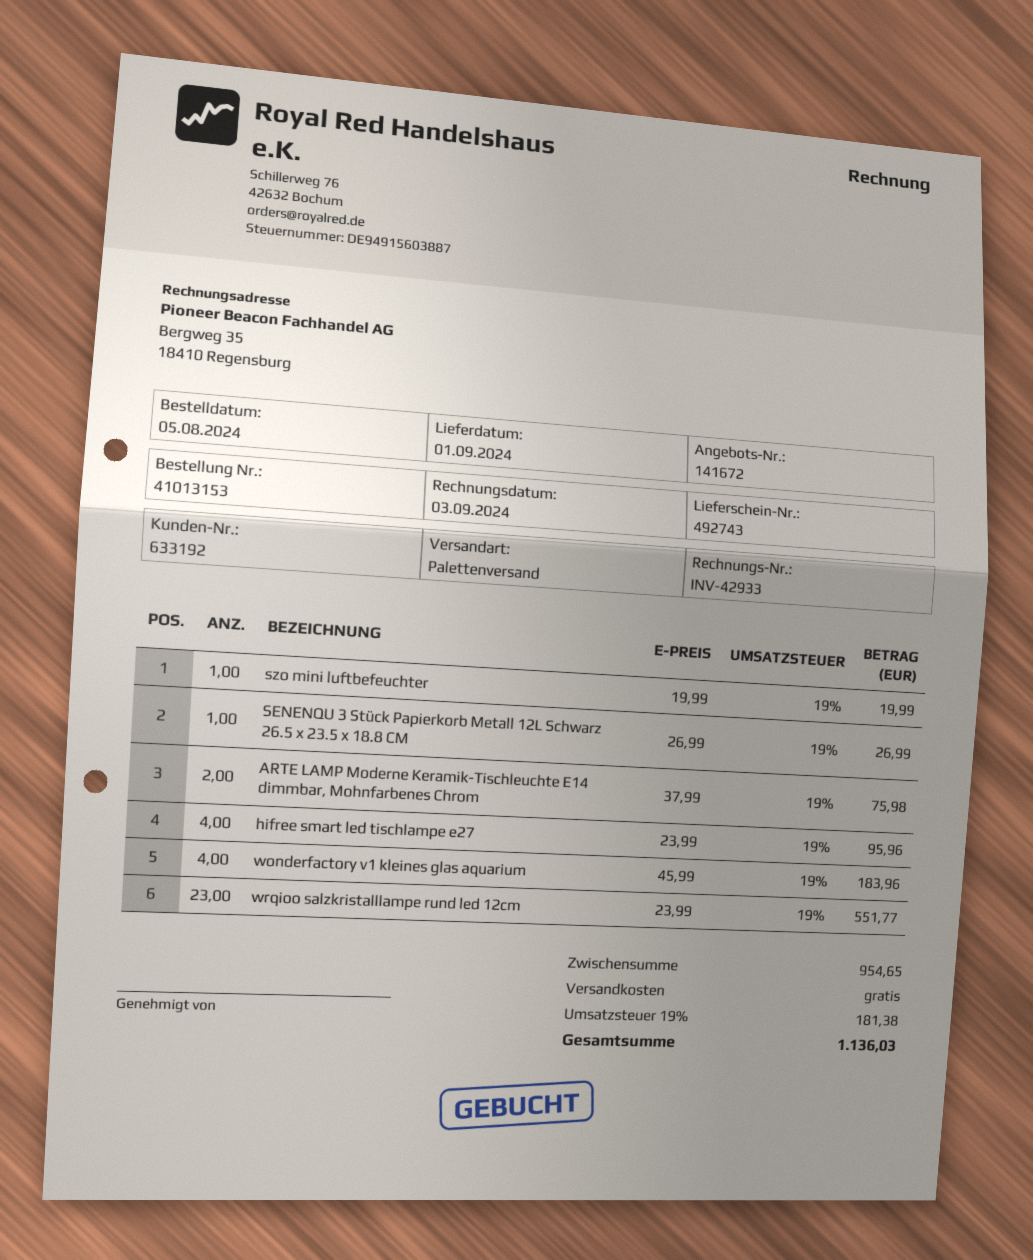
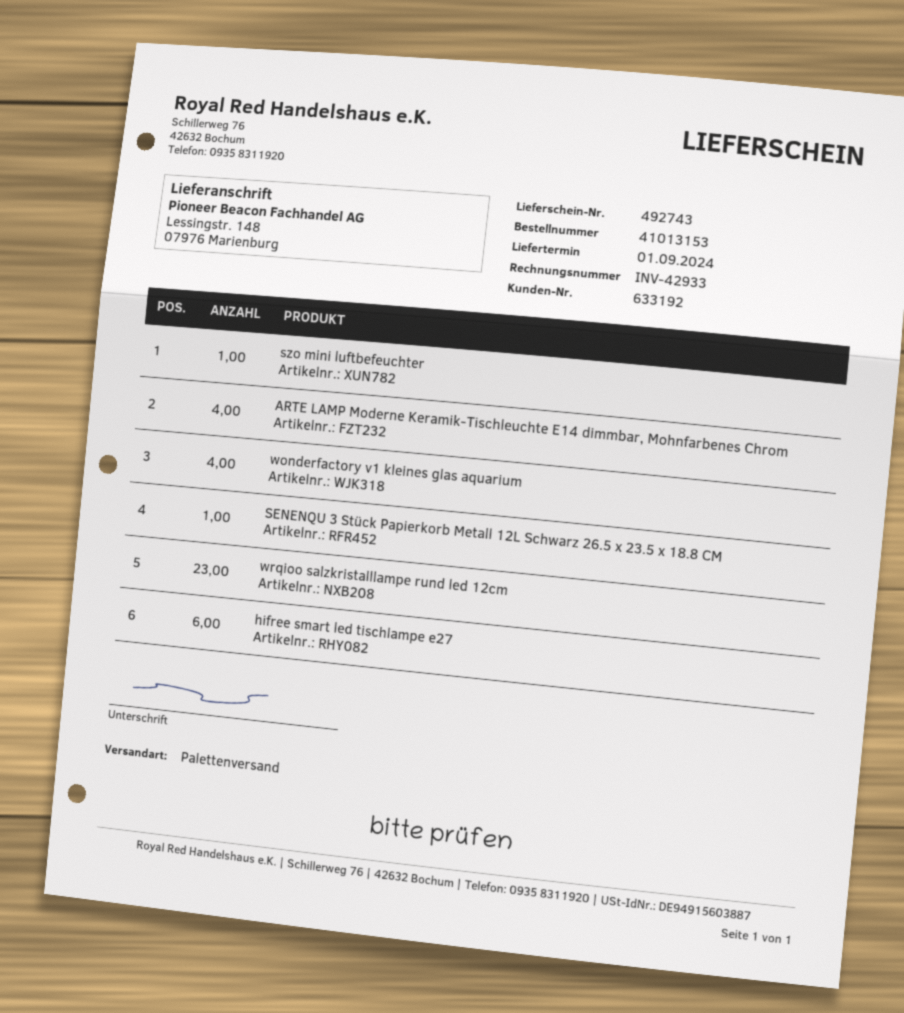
ARTE LAMP Moderne Keramik-Tischleuchte E14 dimmbar, Mohnfarbenes Chrom: 2 -> 4
hifree smart led tischlampe e27: 4 -> 6

